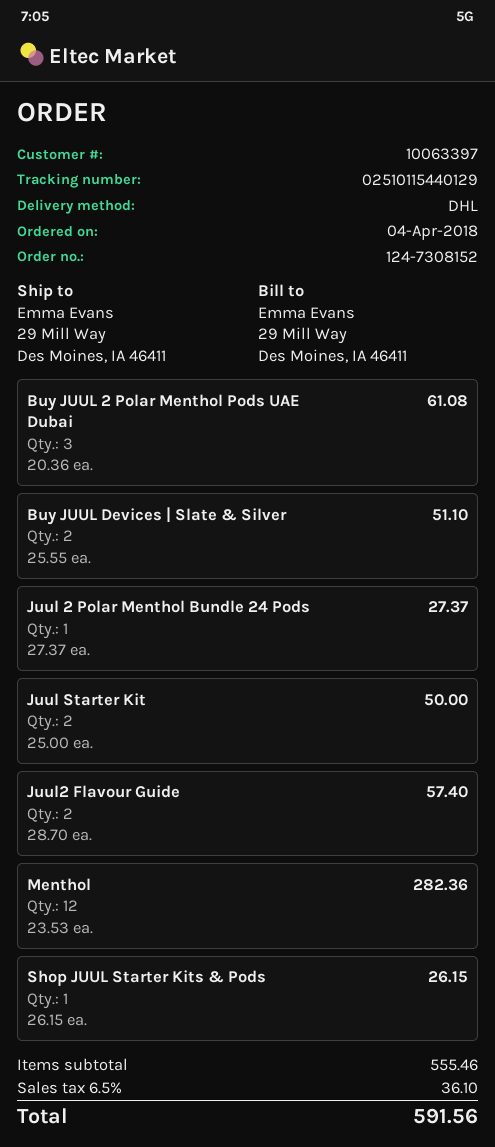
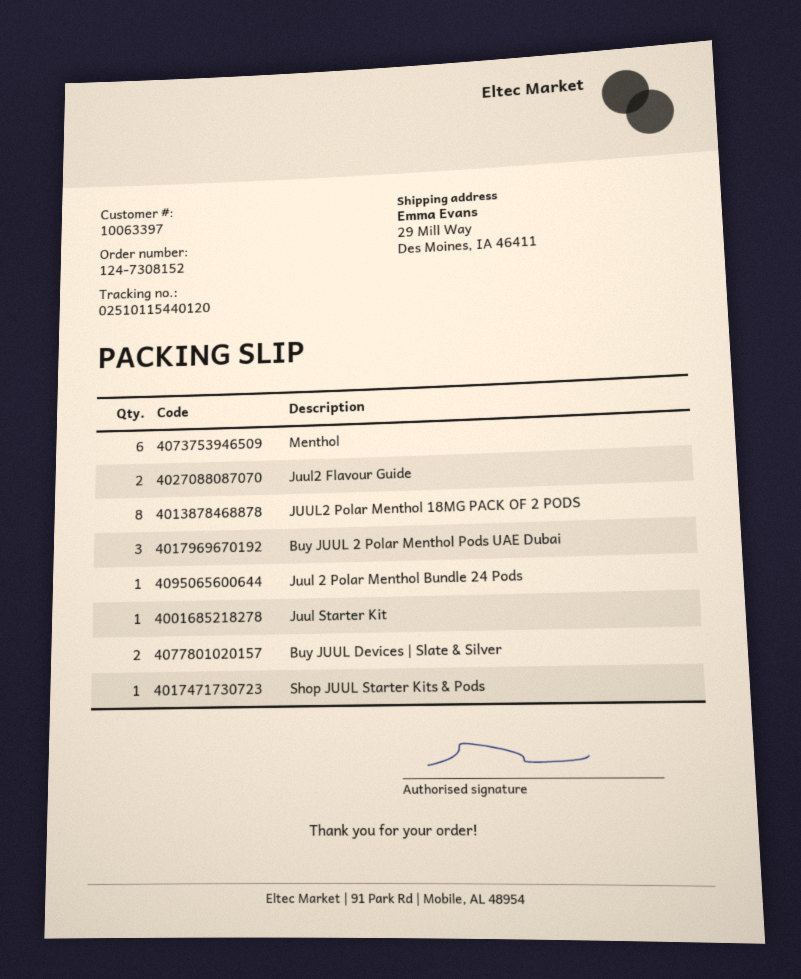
tracking number: 02510115440129 -> 02510115440120
Juul Starter Kit: 2 -> 1
Menthol: 12 -> 6
JUUL2 Polar Menthol 18MG PACK OF 2 PODS: none -> 8

